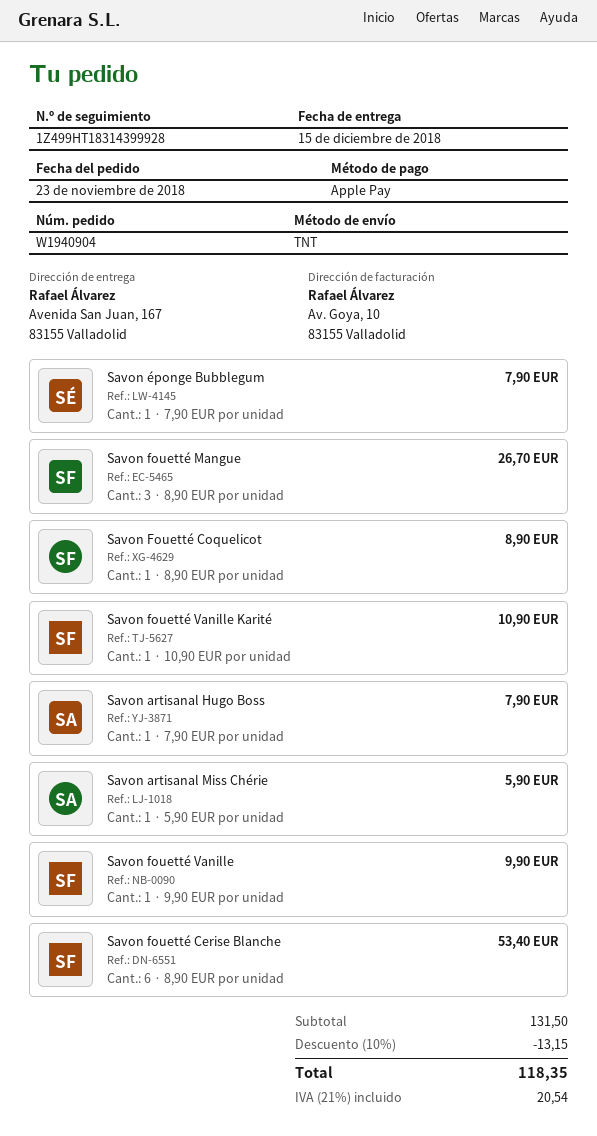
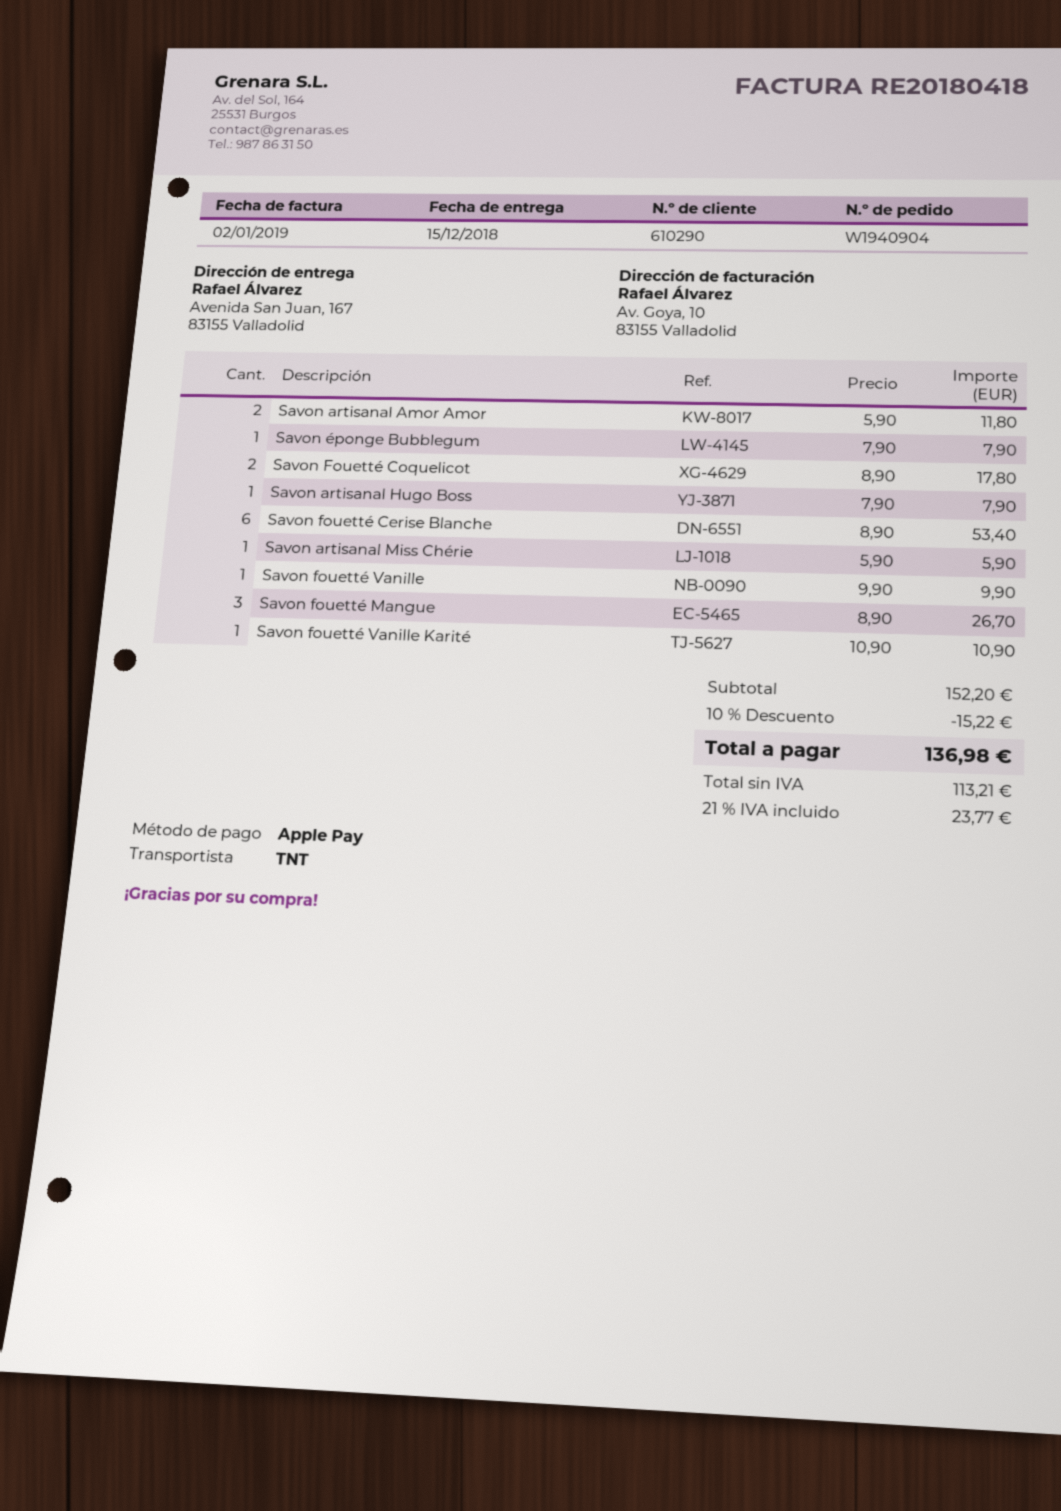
Savon Fouetté Coquelicot: 1 x 8.90 = 8.90 -> 2 x 8.90 = 17.80
Savon artisanal Amor Amor: none -> 2 x 5.90 = 11.80
subtotal: 131.50 -> 152.20
discount: 10% = 13.15 -> 10% = 15.22
tax: 21% = 20.54 -> 21% = 23.77
total: 118.35 -> 136.98

